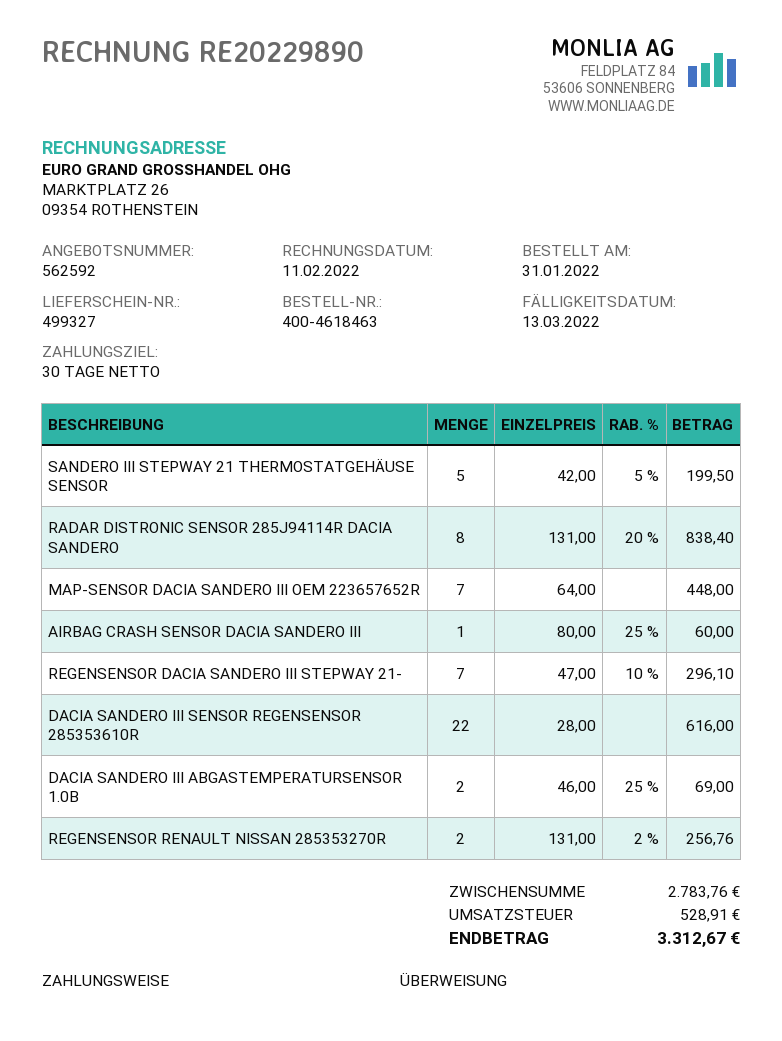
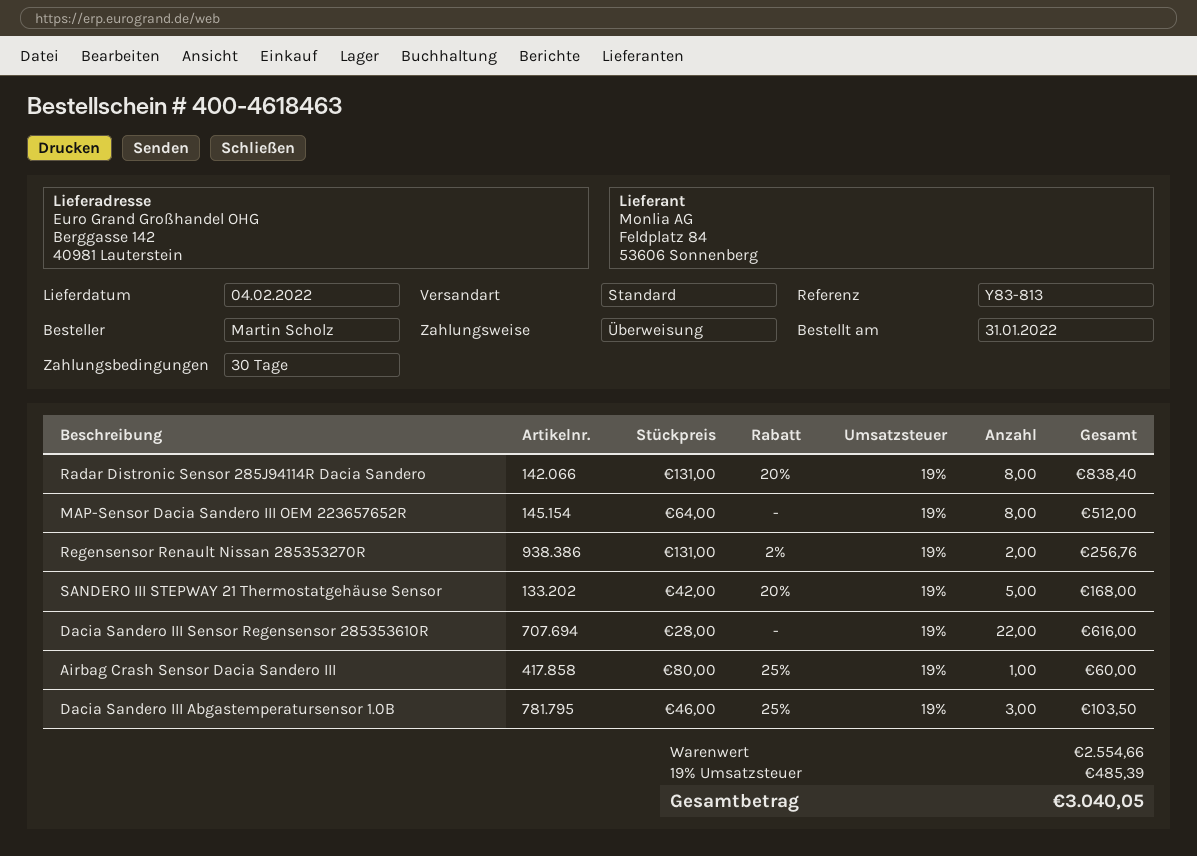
SANDERO III STEPWAY 21 THERMOSTATGEHÄUSE SENSOR: 5 x 42.00 - 5% = 199.50 -> 5 x 42.00 - 20% = 168.00
MAP-SENSOR DACIA SANDERO III OEM 223657652R: 7 x 64.00 = 448.00 -> 8 x 64.00 = 512.00
REGENSENSOR DACIA SANDERO III STEPWAY 21-: 7 x 47.00 - 10% = 296.10 -> none
DACIA SANDERO III ABGASTEMPERATURSENSOR 1.0B: 2 x 46.00 - 25% = 69.00 -> 3 x 46.00 - 25% = 103.50
subtotal: 2783.76 -> 2554.66
tax: 528.91 -> 485.39
total: 3312.67 -> 3040.05

